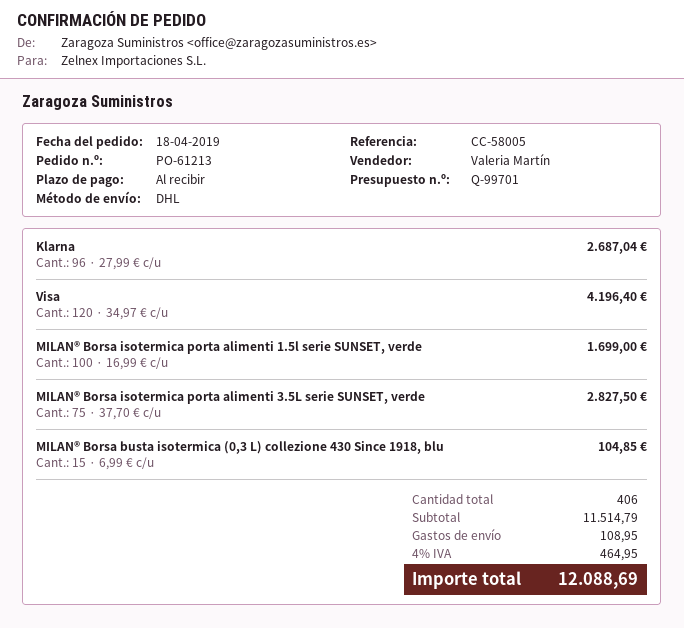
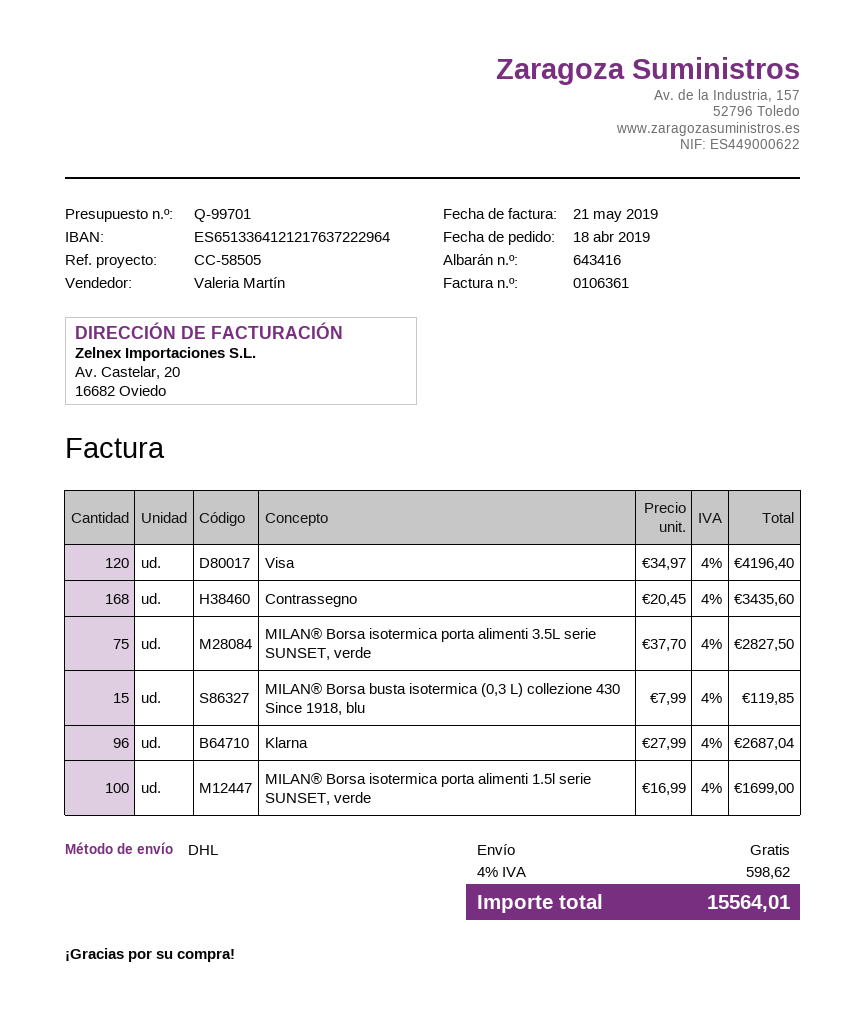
reference: CC-58005 -> CC-58505
MILAN® Borsa busta isotermica (0,3 L) collezione 430 Since 1918, blu: 15 x 6.99 = 104.85 -> 15 x 7.99 = 119.85
Contrassegno: none -> 168 x 20.45 = 3435.60
shipping: 108.95 -> 0.00
tax: 4% = 464.95 -> 4% = 598.62
total: 12088.69 -> 15564.01

